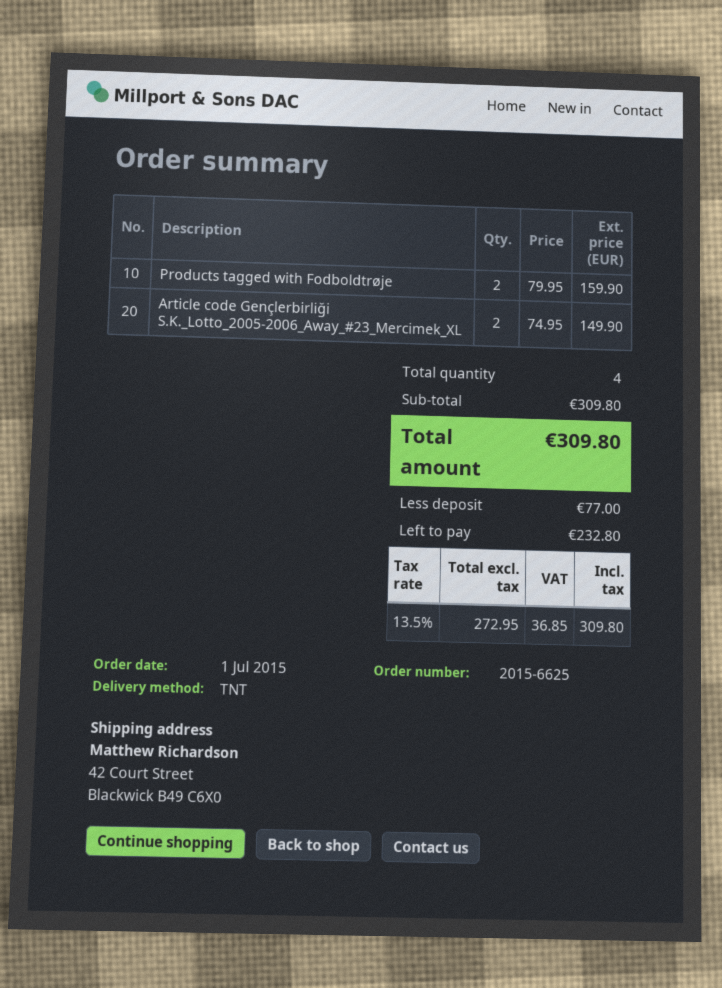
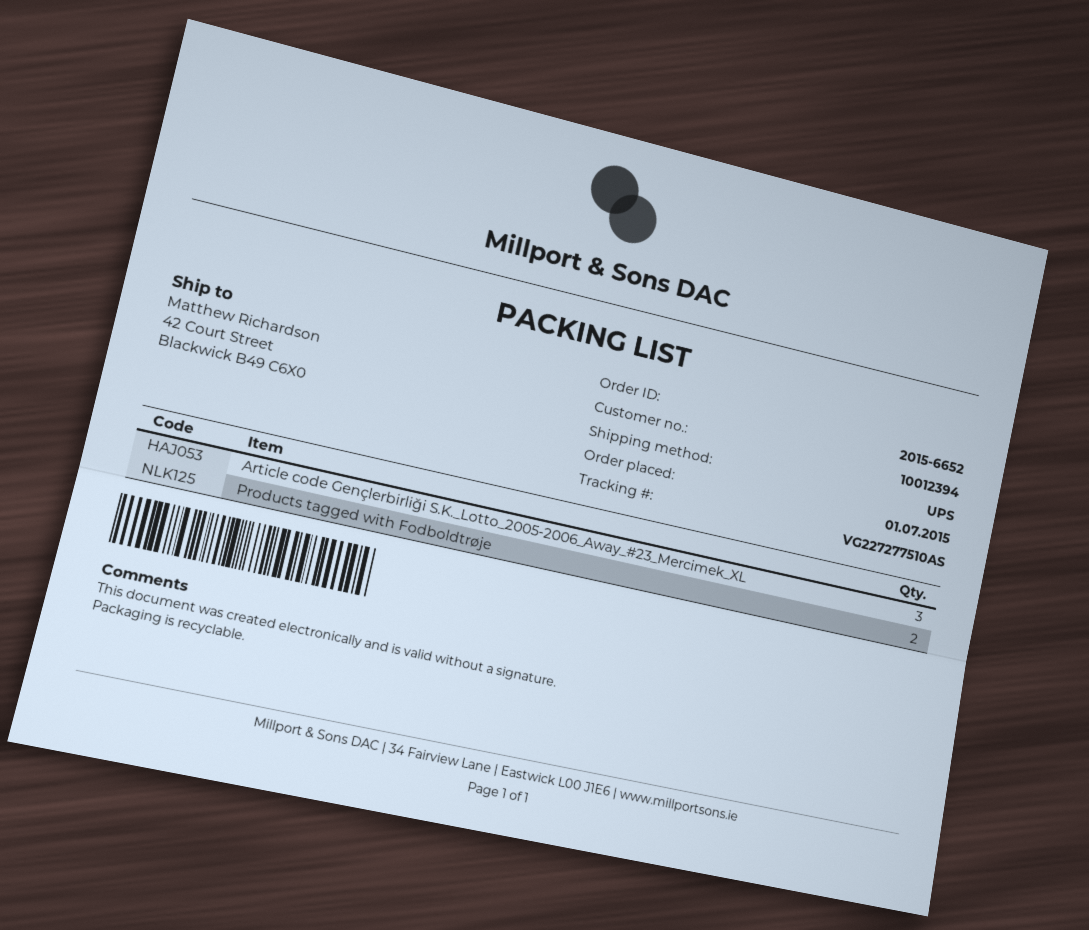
order number: 2015-6625 -> 2015-6652
shipping method: TNT -> UPS
Article code Gençlerbirliği S.K._Lotto_2005-2006_Away_#23_Mercimek_XL: 2 -> 3

